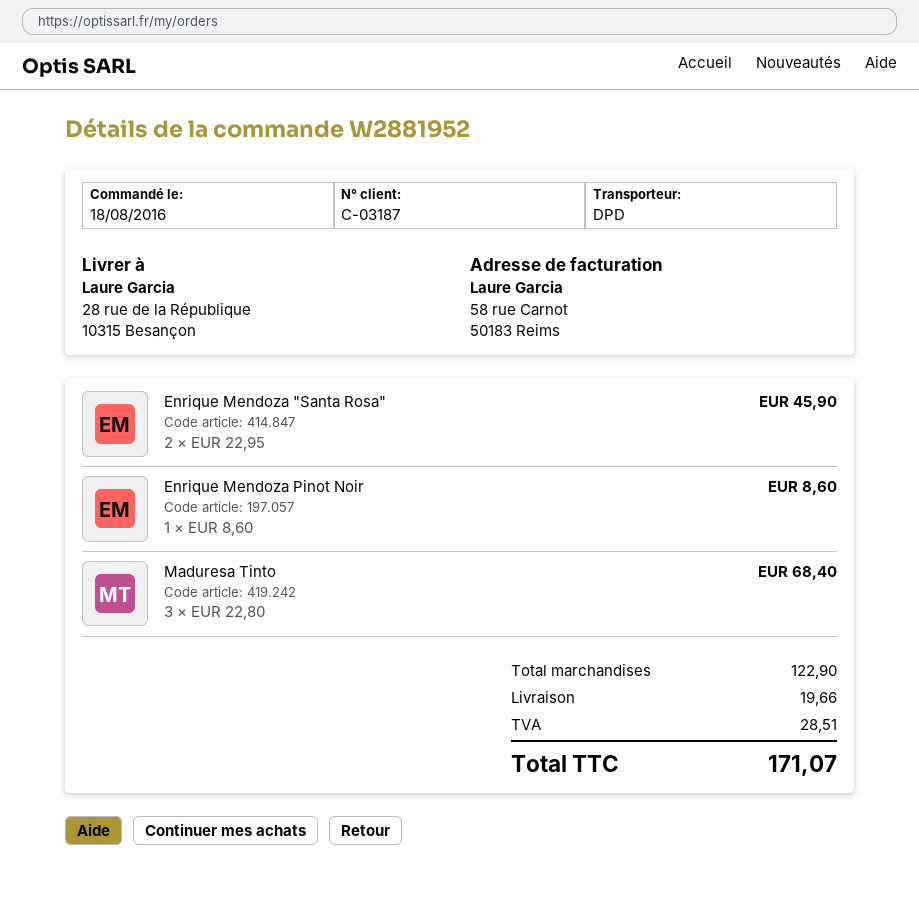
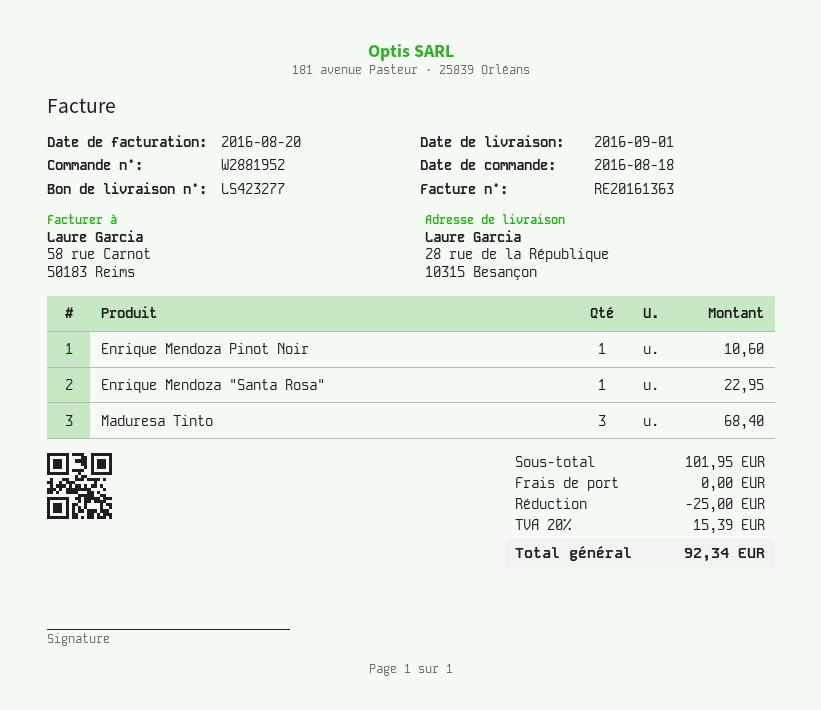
Enrique Mendoza "Santa Rosa": 2 for 45.90 -> 1 for 22.95
Enrique Mendoza Pinot Noir: 1 for 8.60 -> 1 for 10.60
subtotal: 122.90 -> 101.95
discount: none -> 25.00
shipping: 19.66 -> 0.00
tax: 28.51 -> 15.39
total: 171.07 -> 92.34

